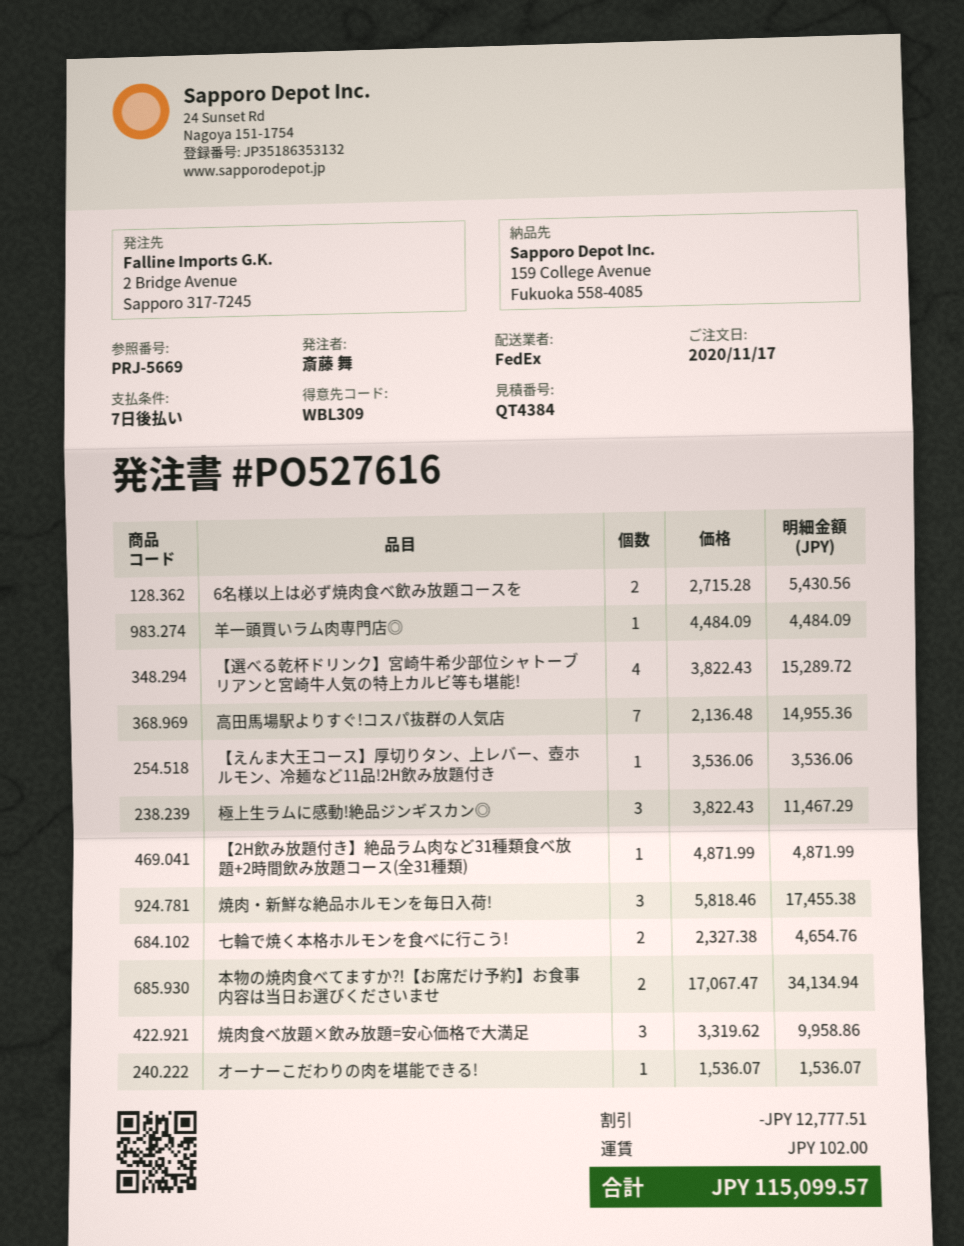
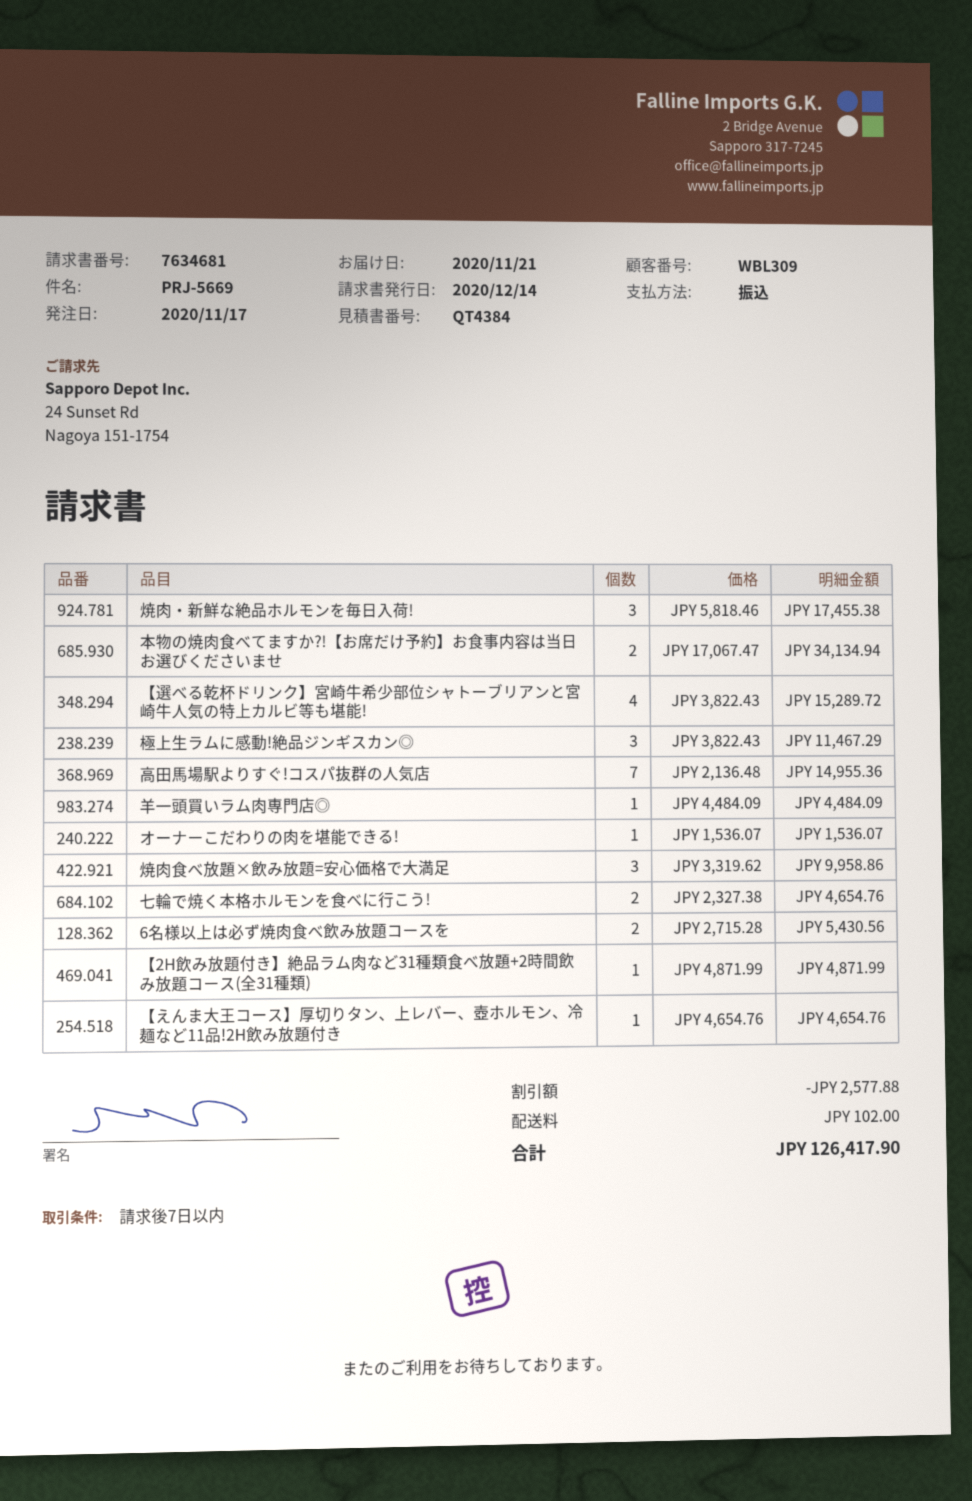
【えんま大王コース】厚切りタン、上レバー、壺ホルモン、冷麺など11品!2H飲み放題付き: 1 x 3536.06 = 3536.06 -> 1 x 4654.76 = 4654.76
discount: 12777.51 -> 2577.88
total: 115099.57 -> 126417.90

